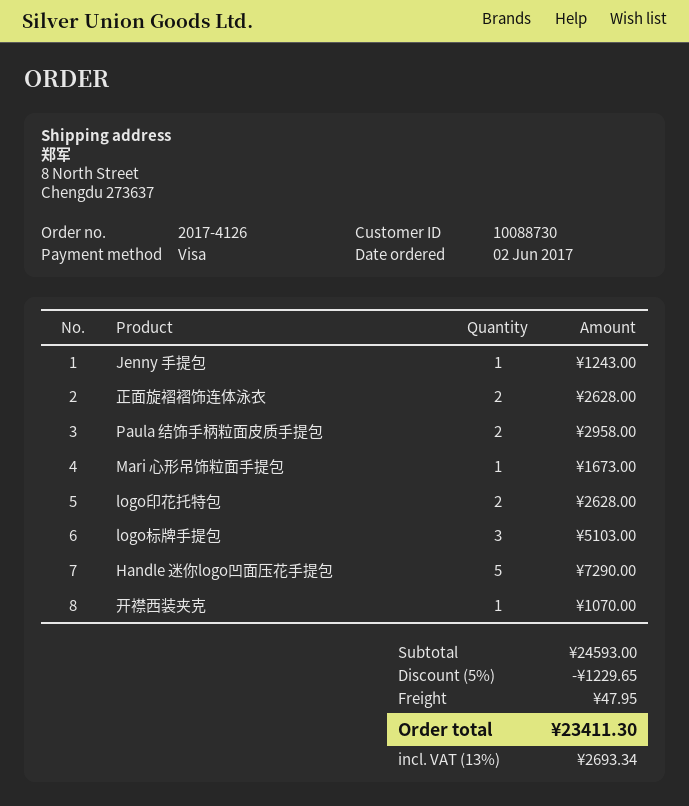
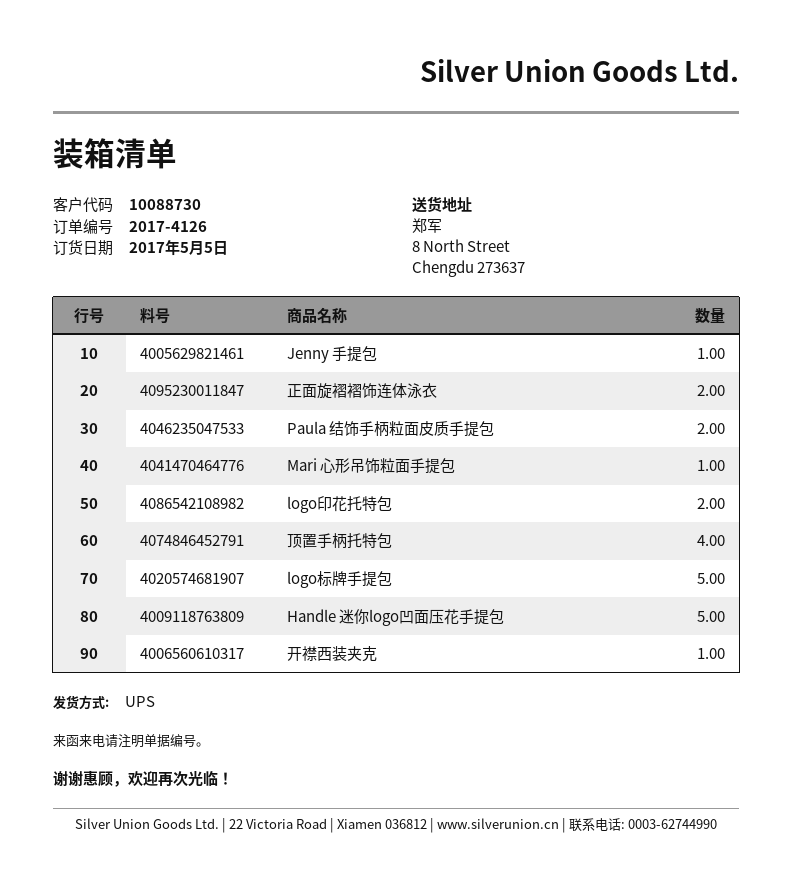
order date: 2017-06-02 -> 2017-05-05
logo标牌手提包: 3 -> 5
顶置手柄托特包: none -> 4

